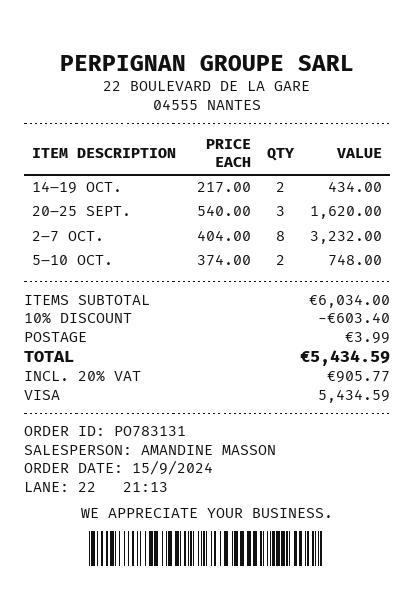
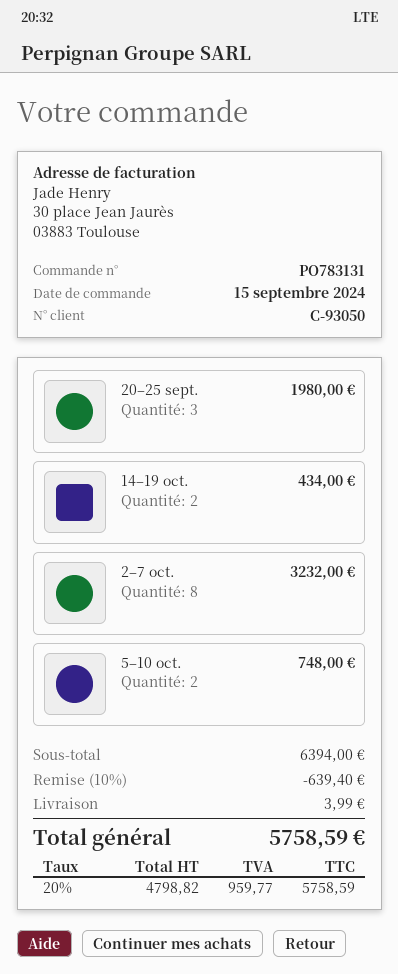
20–25 SEPT.: 3 for 1620.00 -> 3 for 1980.00
subtotal: 6034.00 -> 6394.00
discount: 10% = 603.40 -> 10% = 639.40
tax: 20% = 905.77 -> 20% = 959.77
total: 5434.59 -> 5758.59

